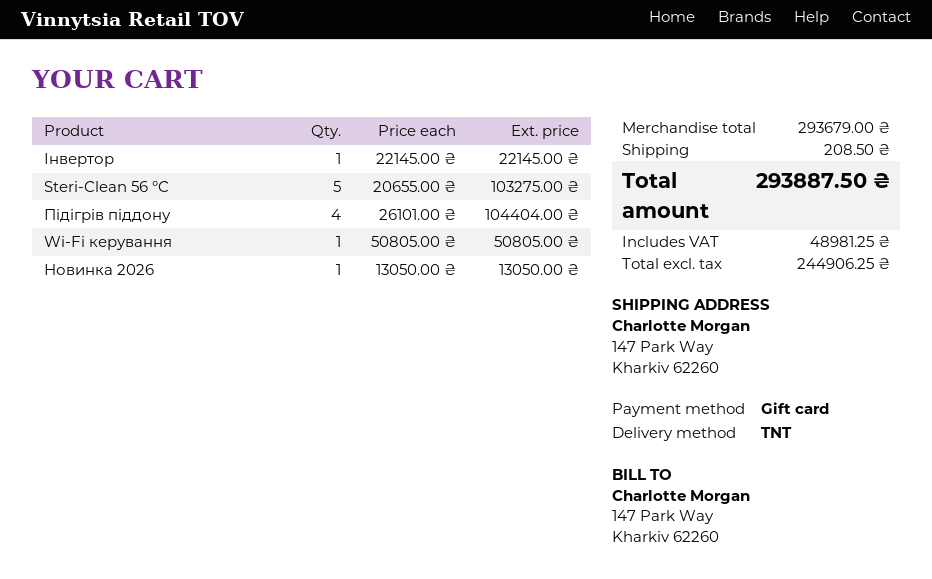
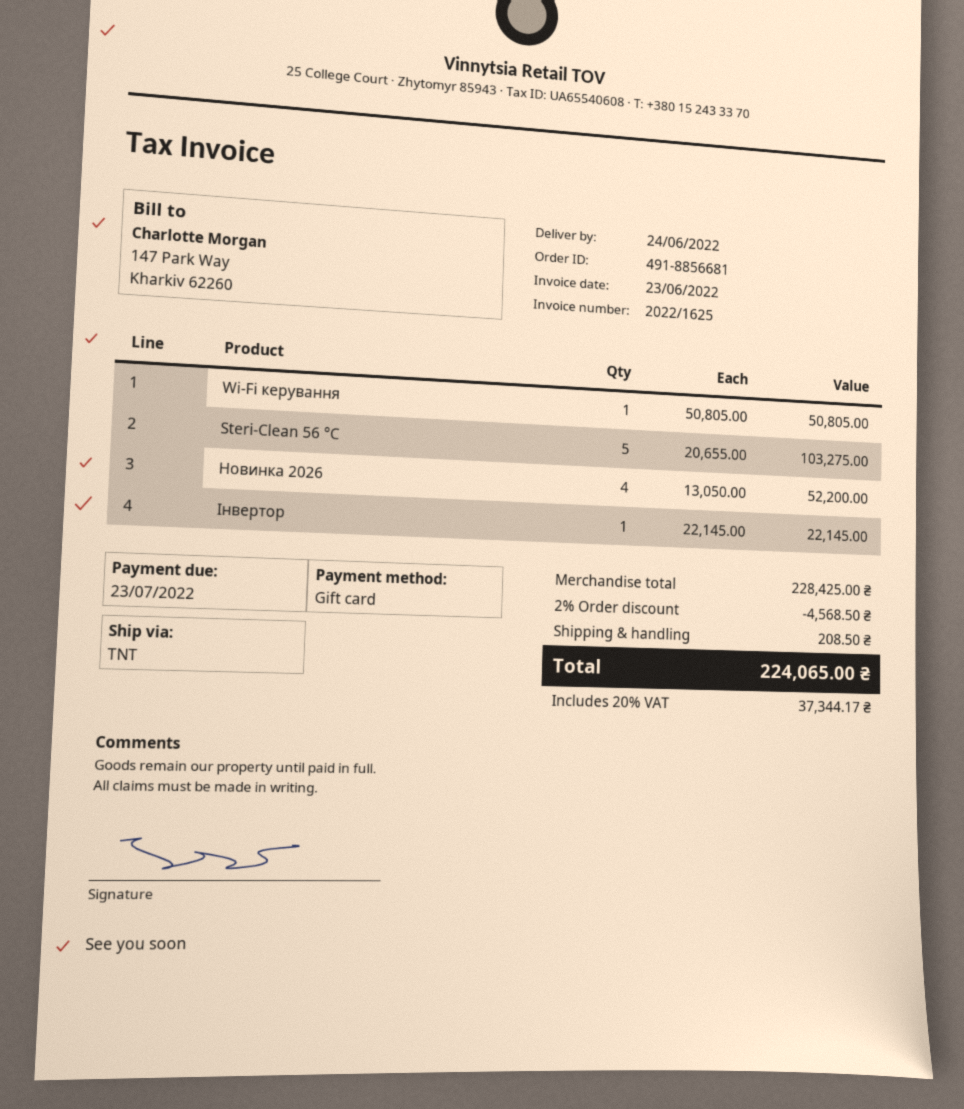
Підігрів піддону: 4 x 26101.00 = 104404.00 -> none
Новинка 2026: 1 x 13050.00 = 13050.00 -> 4 x 13050.00 = 52200.00
subtotal: 293679.00 -> 228425.00
discount: none -> 2% = 4568.50
tax: 48981.25 -> 37344.17
total: 293887.50 -> 224065.00

